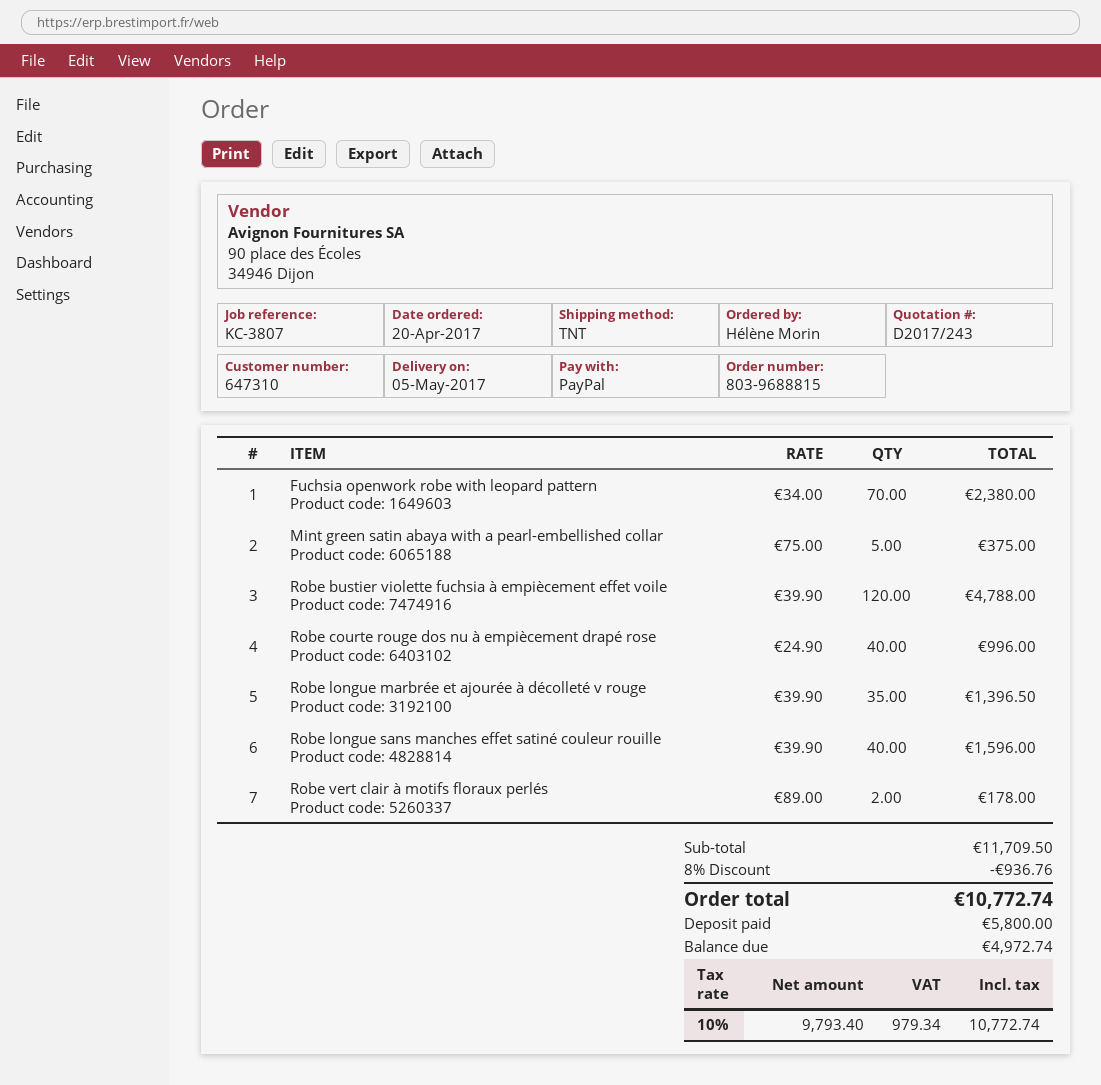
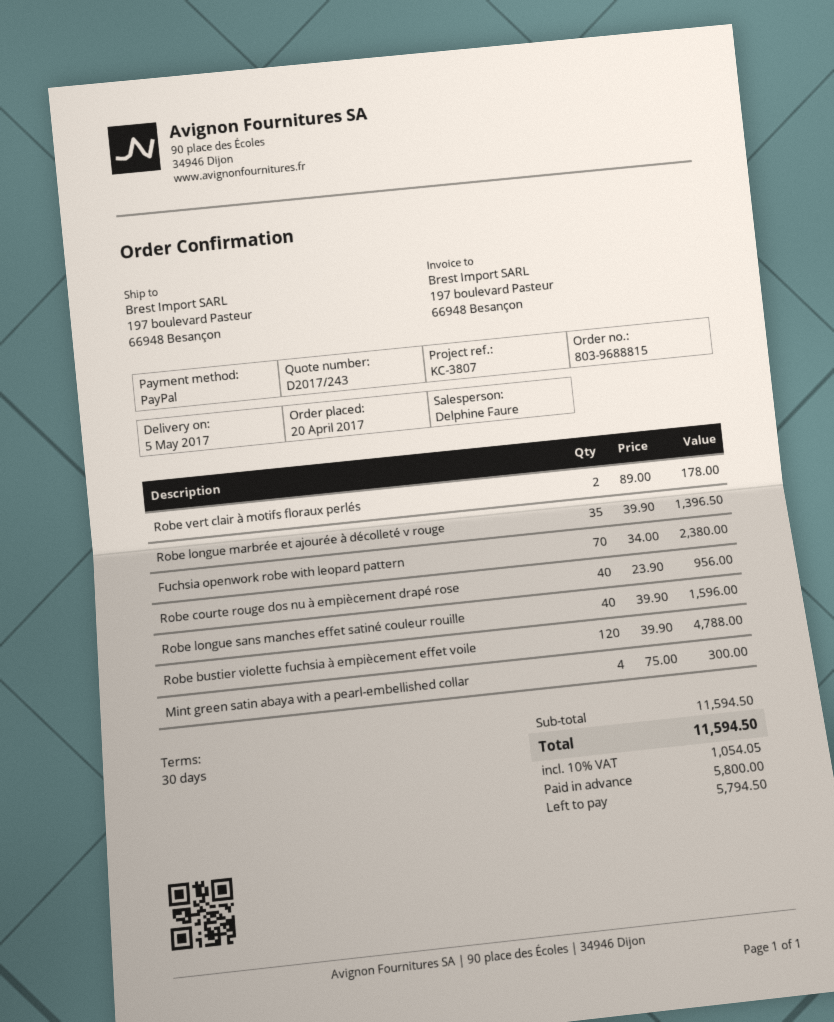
Mint green satin abaya with a pearl-embellished collar: 5 x 75.00 = 375.00 -> 4 x 75.00 = 300.00
Robe courte rouge dos nu à empiècement drapé rose: 40 x 24.90 = 996.00 -> 40 x 23.90 = 956.00
subtotal: 11709.50 -> 11594.50
discount: 8% = 936.76 -> none
tax: 10% = 979.34 -> 10% = 1054.05
total: 10772.74 -> 11594.50
balance: 4972.74 -> 5794.50

